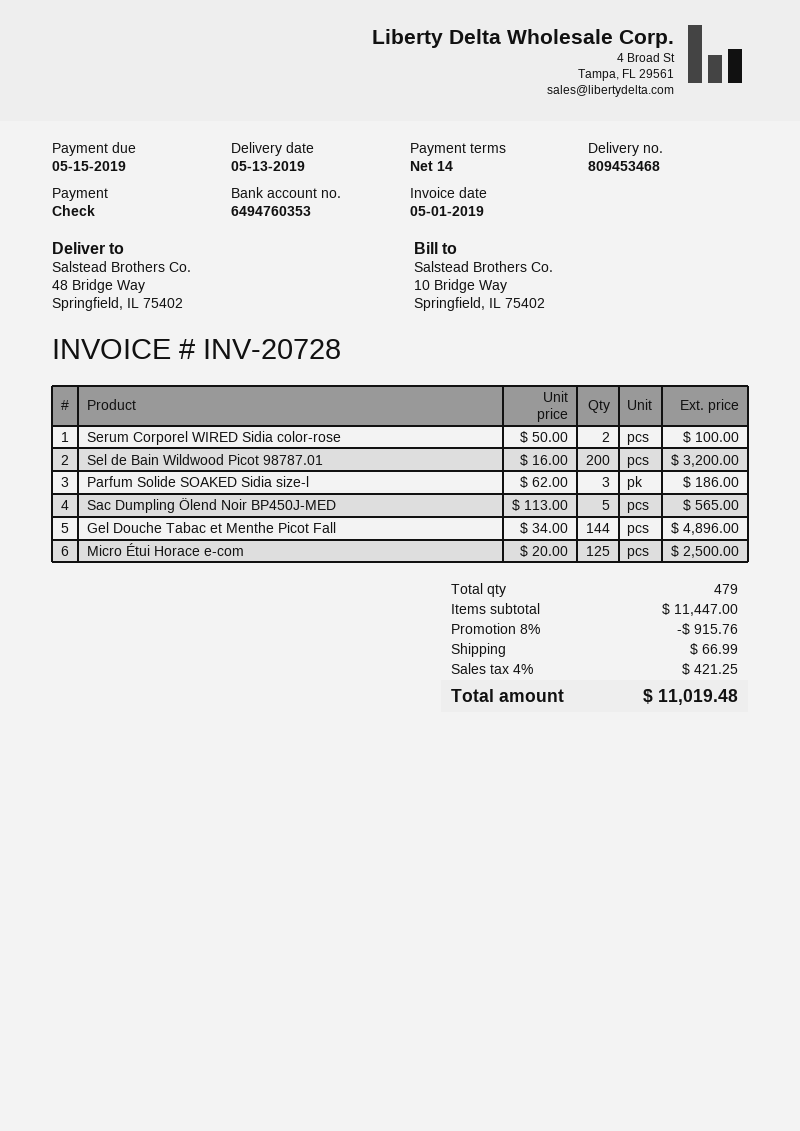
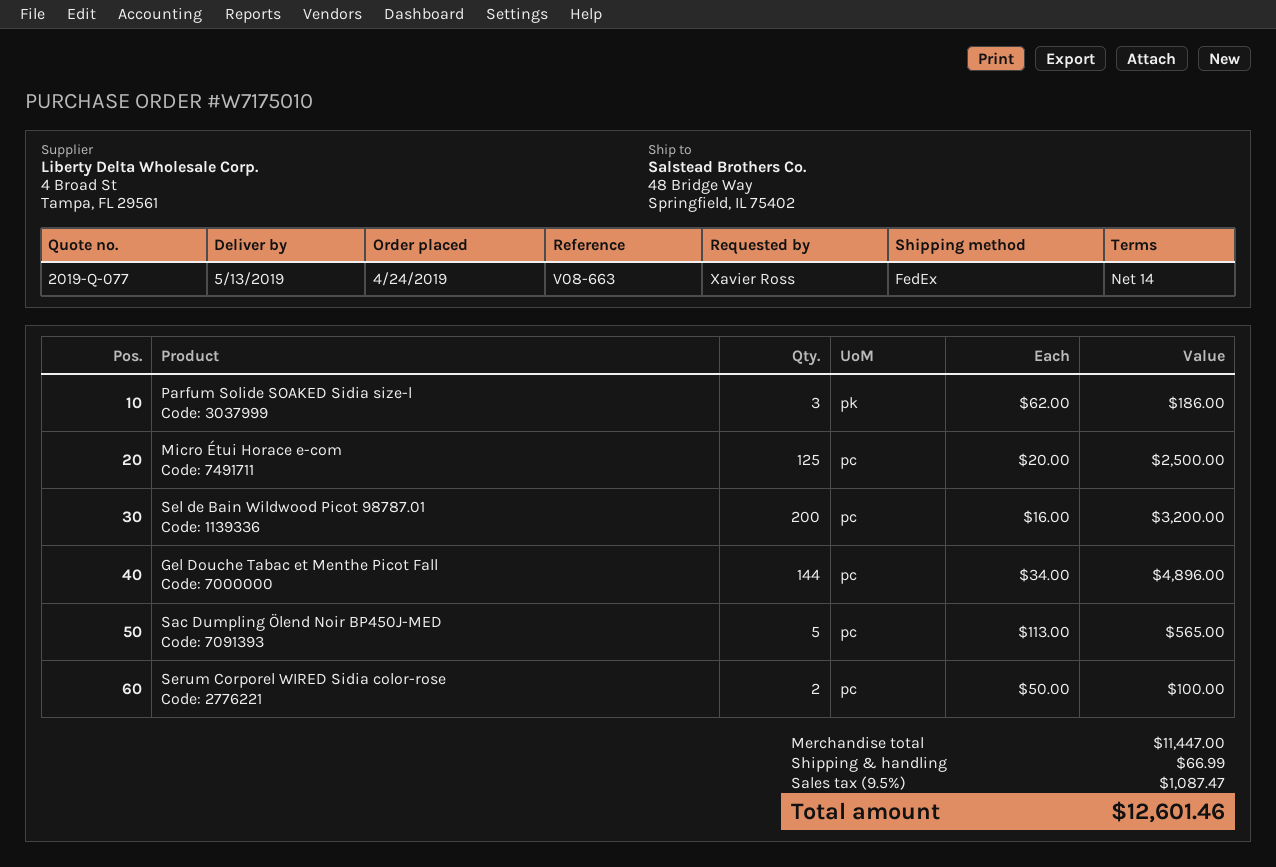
discount: 8% = 915.76 -> none
tax: 4% = 421.25 -> 9.5% = 1087.47
total: 11019.48 -> 12601.46

